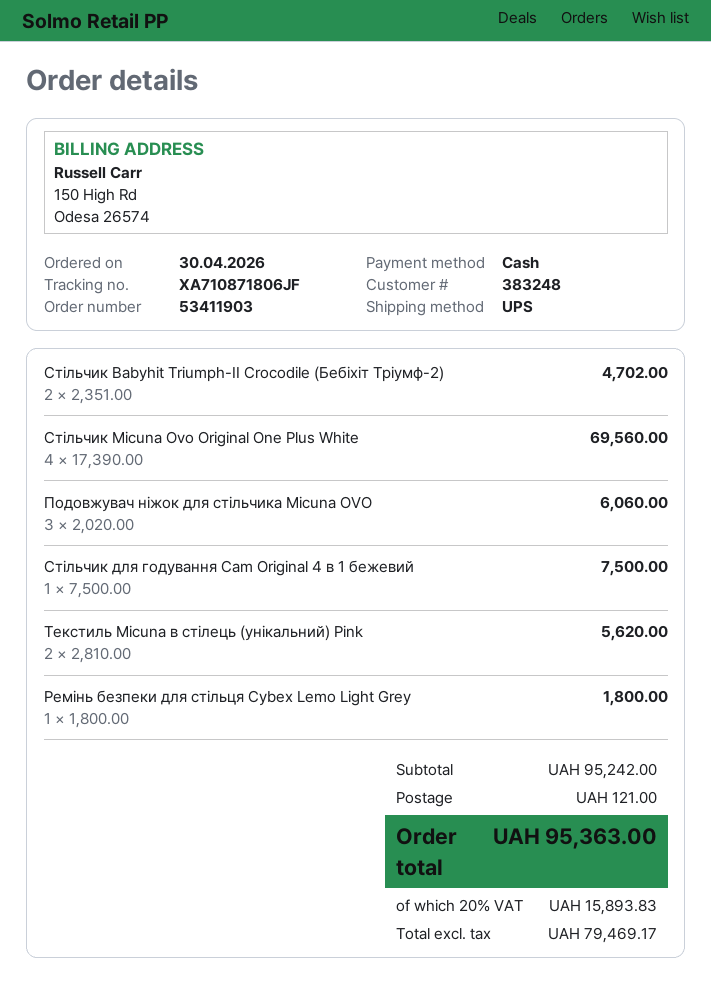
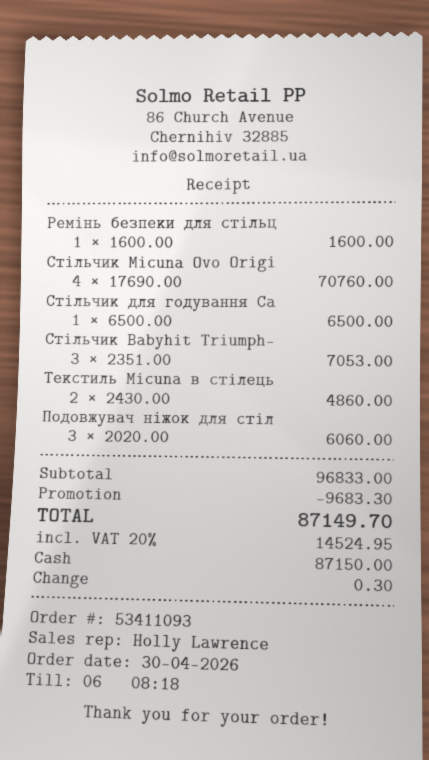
order number: 53411903 -> 53411093
Стільчик Babyhit Triumph-II Crocodile (Бебіхіт Тріумф-2): 2 x 2351.00 = 4702.00 -> 3 x 2351.00 = 7053.00
Стільчик Micuna Ovo Original One Plus White: 4 x 17390.00 = 69560.00 -> 4 x 17690.00 = 70760.00
Стільчик для годування Cam Original 4 в 1 бежевий: 1 x 7500.00 = 7500.00 -> 1 x 6500.00 = 6500.00
Текстиль Micuna в стілець (унікальний) Pink: 2 x 2810.00 = 5620.00 -> 2 x 2430.00 = 4860.00
Ремінь безпеки для стільця Cybex Lemo Light Grey: 1 x 1800.00 = 1800.00 -> 1 x 1600.00 = 1600.00
subtotal: 95242.00 -> 96833.00
discount: none -> 9683.30
shipping: 121.00 -> none
tax: 20% = 15893.83 -> 20% = 14524.95
total: 95363.00 -> 87149.70

